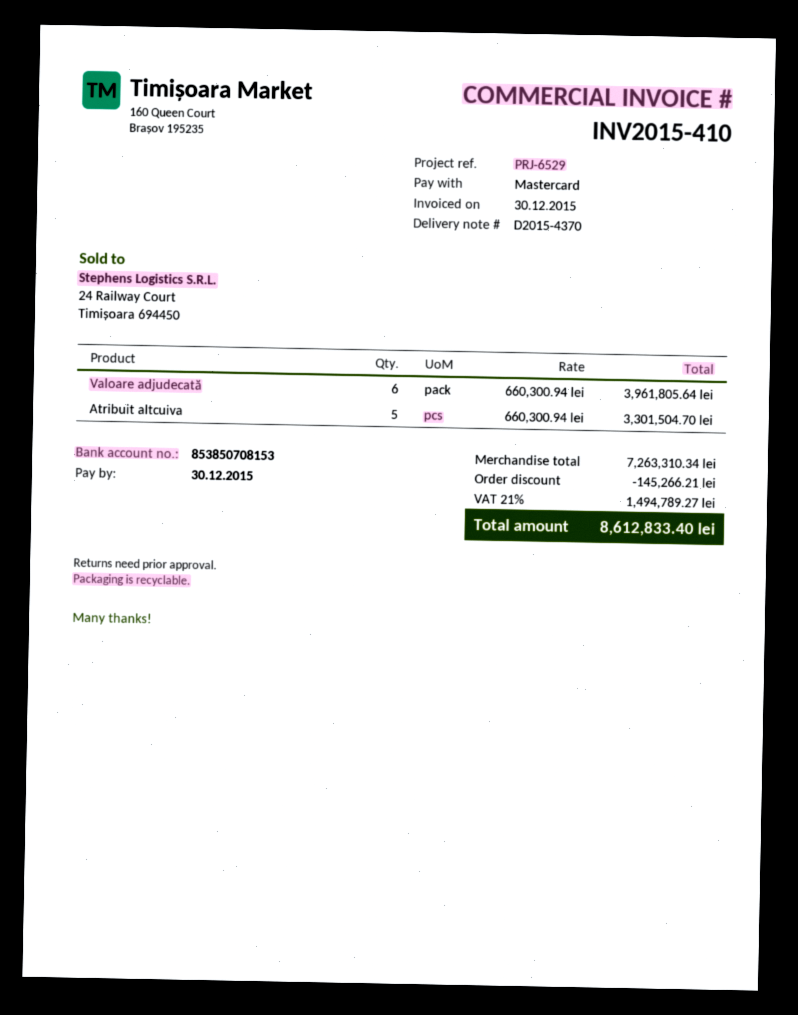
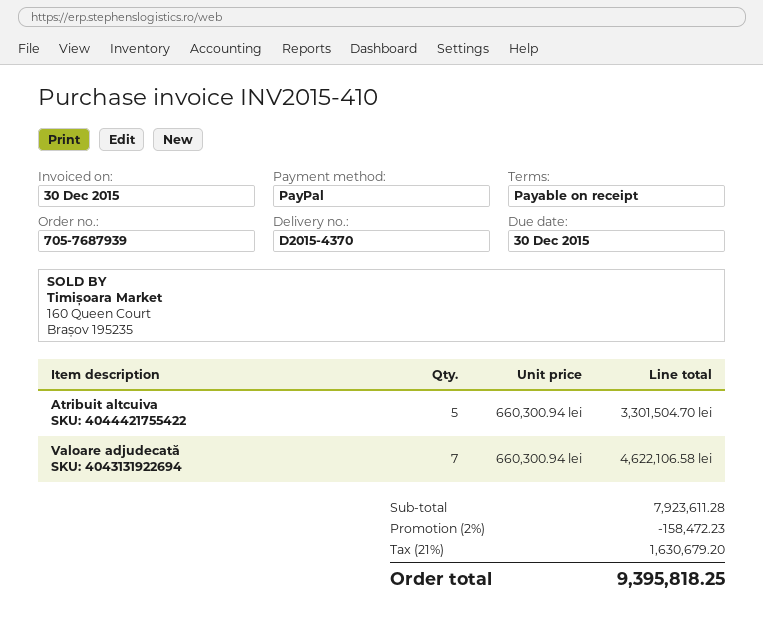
payment method: Mastercard -> PayPal
Valoare adjudecată: 6 x 660300.94 = 3961805.64 -> 7 x 660300.94 = 4622106.58
subtotal: 7263310.34 -> 7923611.28
discount: 145266.21 -> 158472.23
tax: 21% = 1494789.27 -> 21% = 1630679.20
total: 8612833.40 -> 9395818.25

